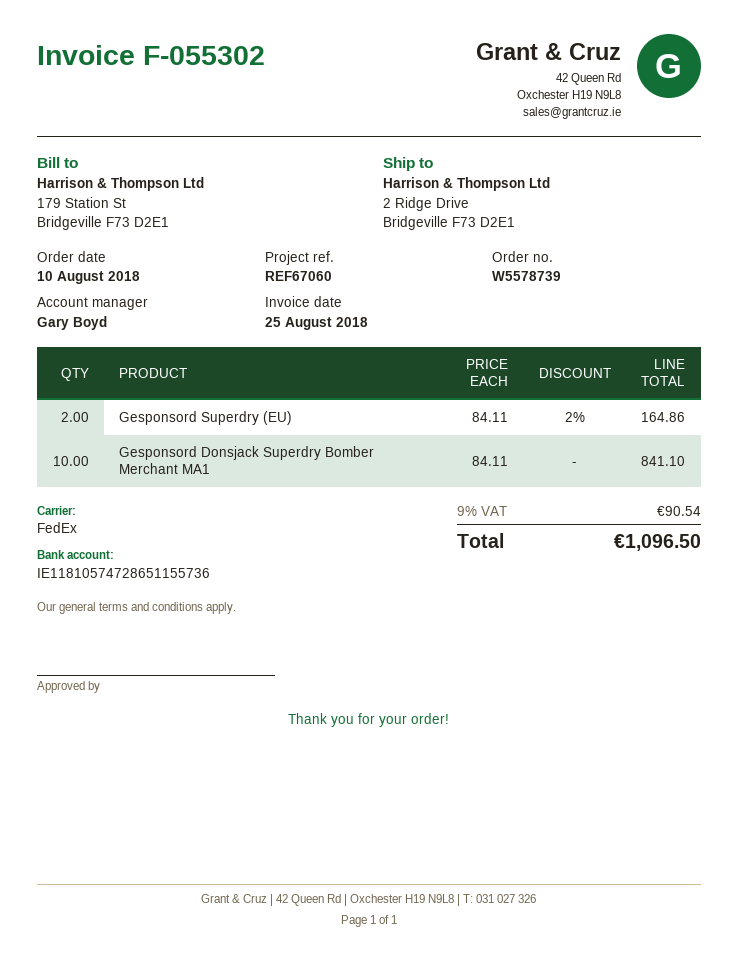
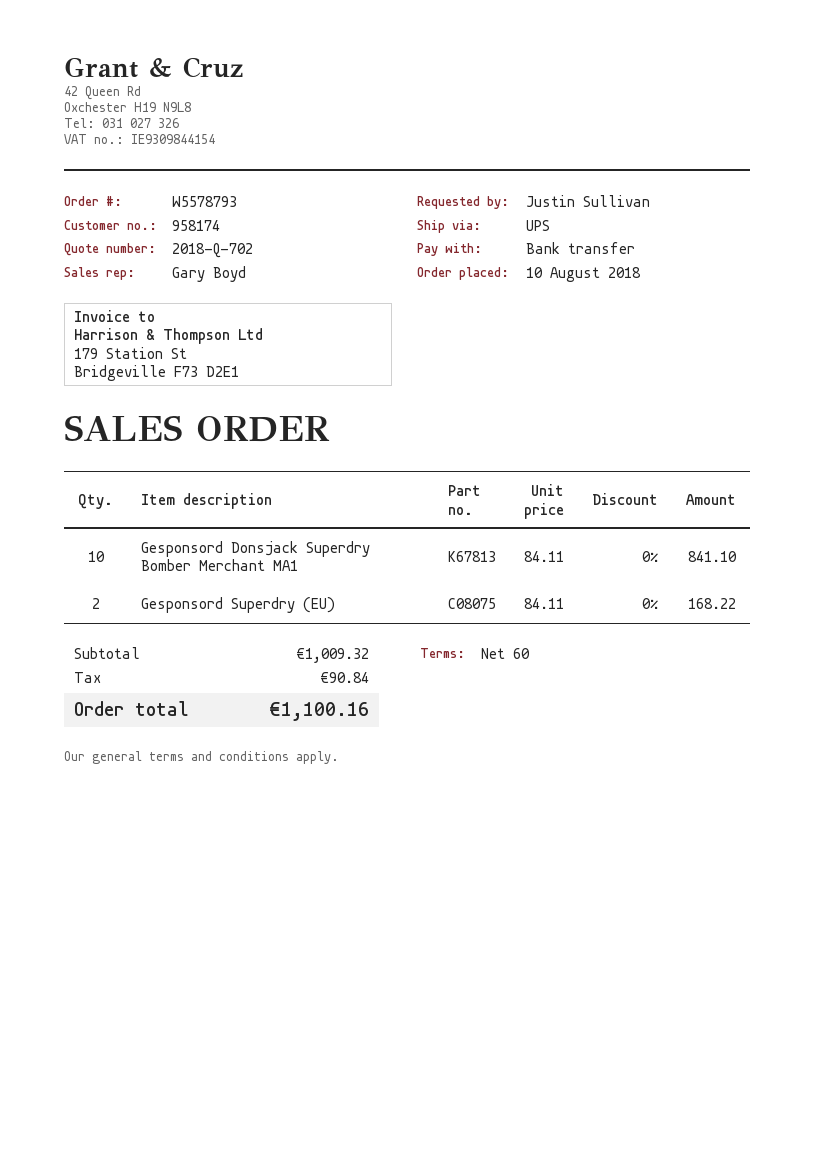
order number: W5578739 -> W5578793
shipping method: FedEx -> UPS
Gesponsord Superdry (EU): 2 x 84.11 - 2% = 164.86 -> 2 x 84.11 = 168.22
tax: 90.54 -> 90.84
total: 1096.50 -> 1100.16

